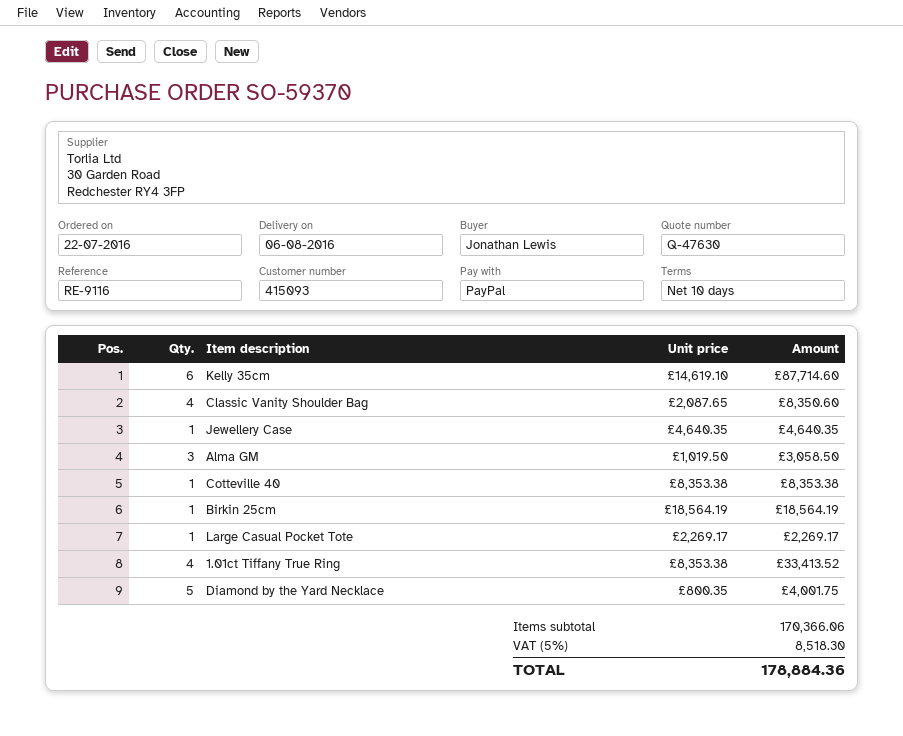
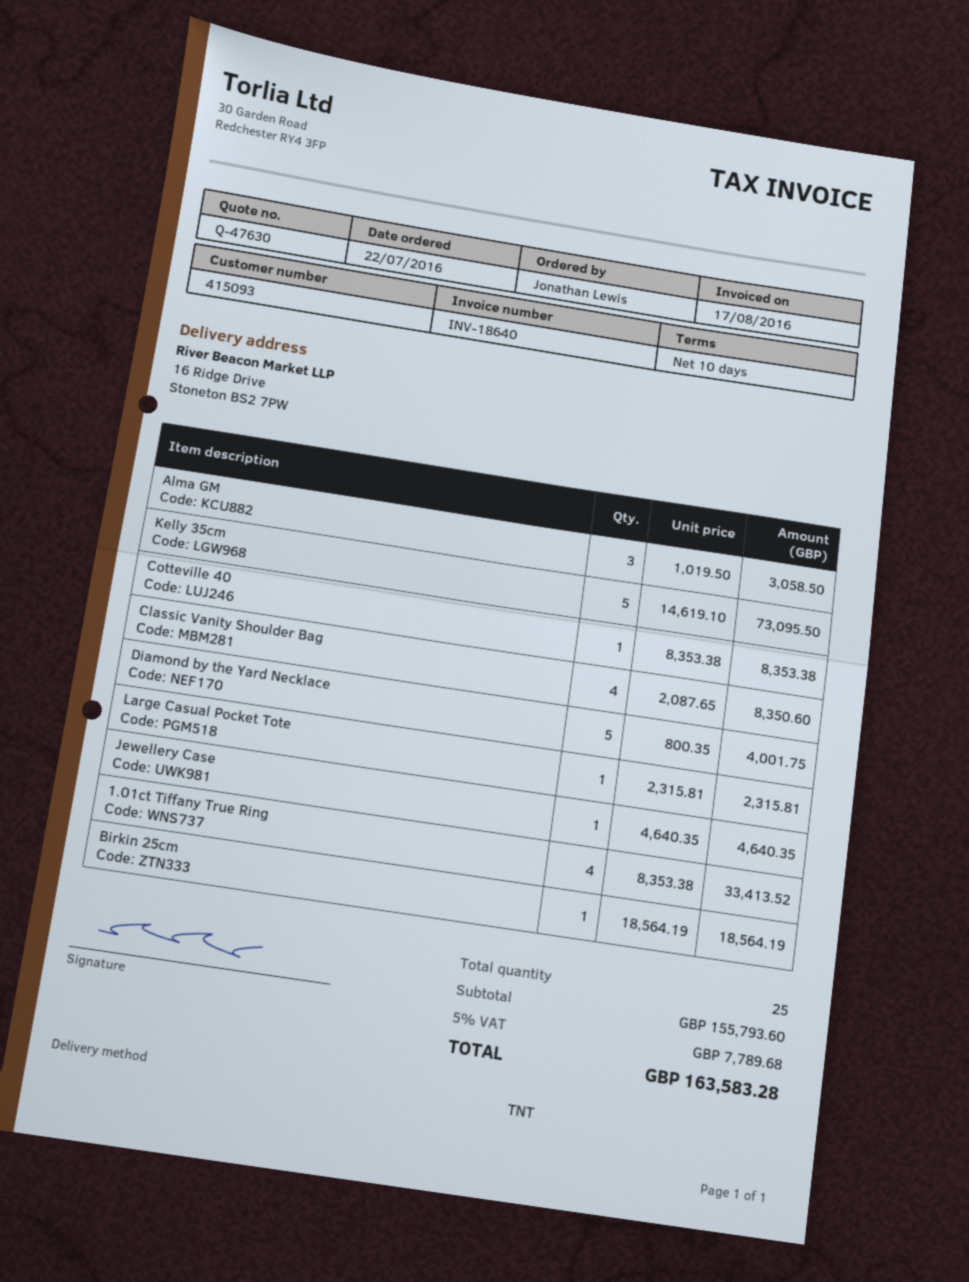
Kelly 35cm: 6 x 14619.10 = 87714.60 -> 5 x 14619.10 = 73095.50
Large Casual Pocket Tote: 1 x 2269.17 = 2269.17 -> 1 x 2315.81 = 2315.81
subtotal: 170366.06 -> 155793.60
tax: 5% = 8518.30 -> 5% = 7789.68
total: 178884.36 -> 163583.28

